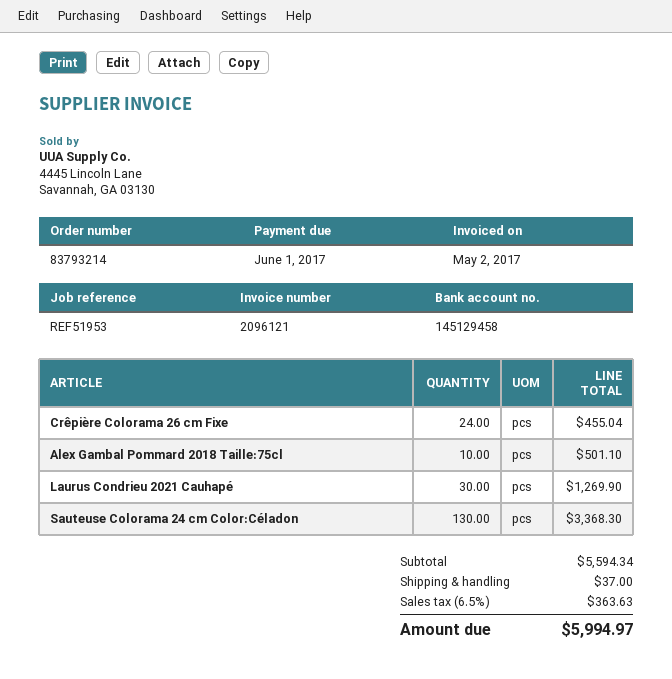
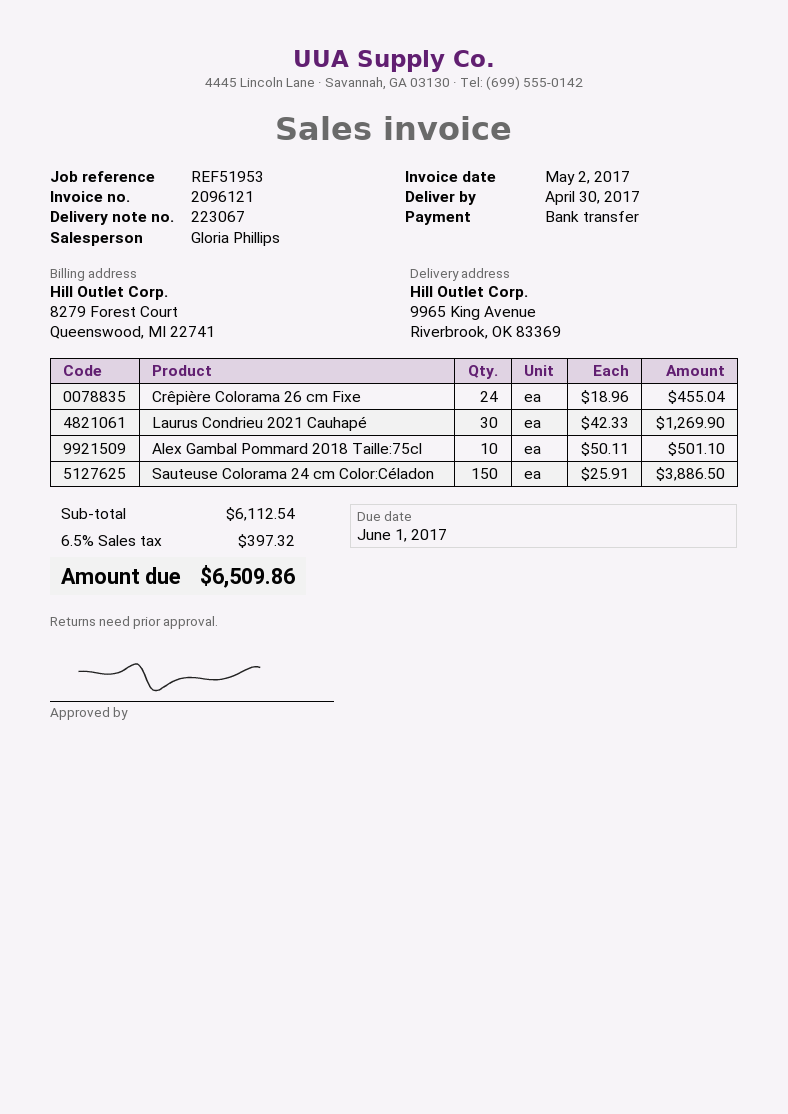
Sauteuse Colorama 24 cm Color:Céladon: 130 for 3368.30 -> 150 for 3886.50
subtotal: 5594.34 -> 6112.54
shipping: 37.00 -> none
tax: 6.5% = 363.63 -> 6.5% = 397.32
total: 5994.97 -> 6509.86

